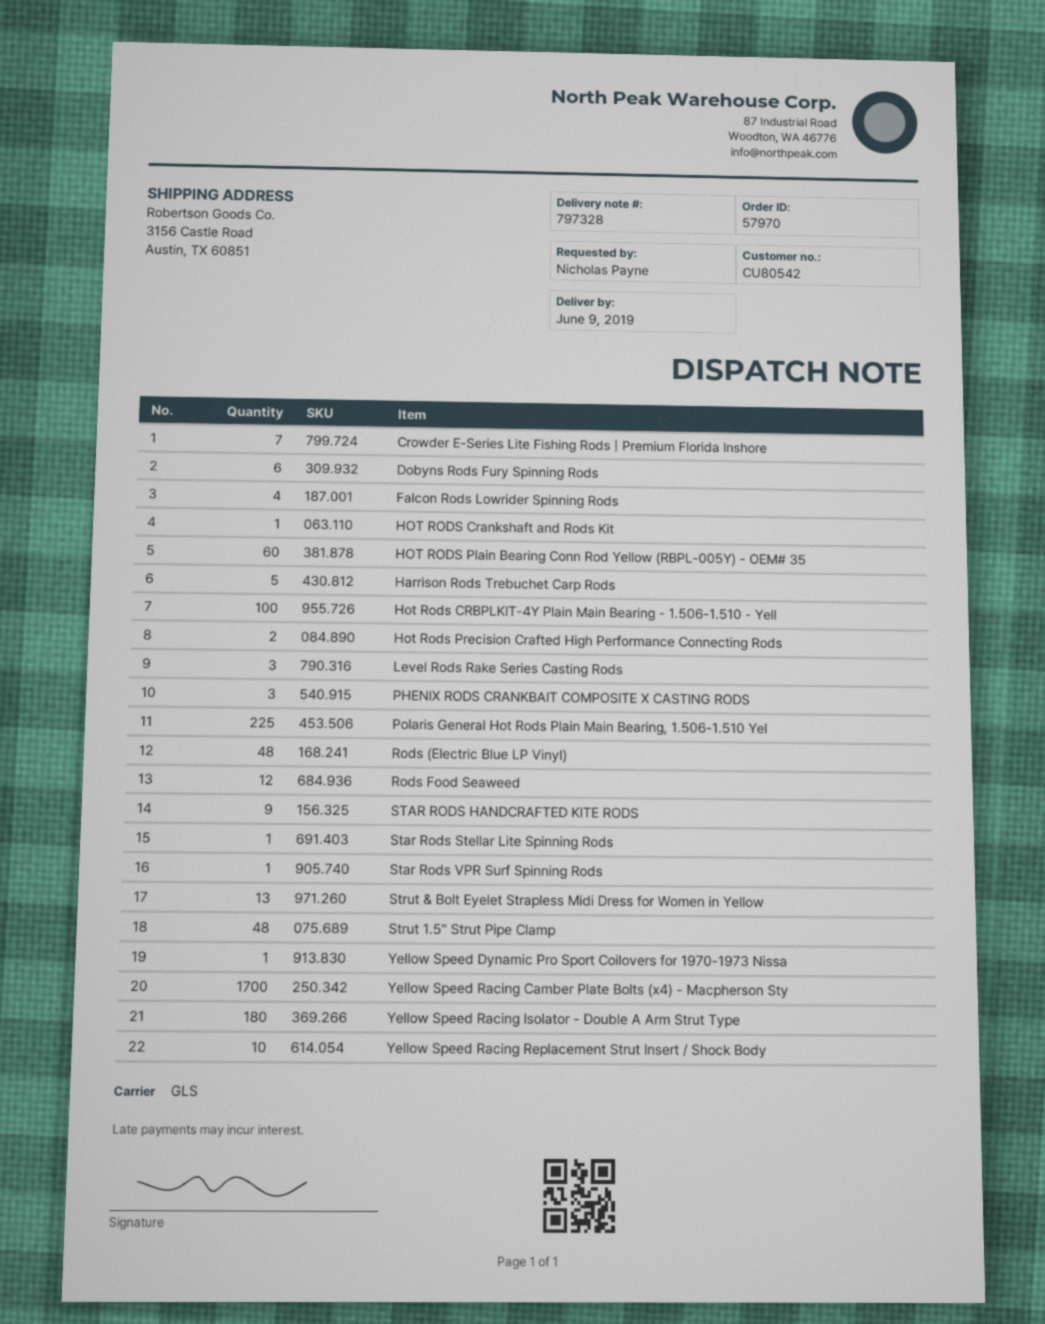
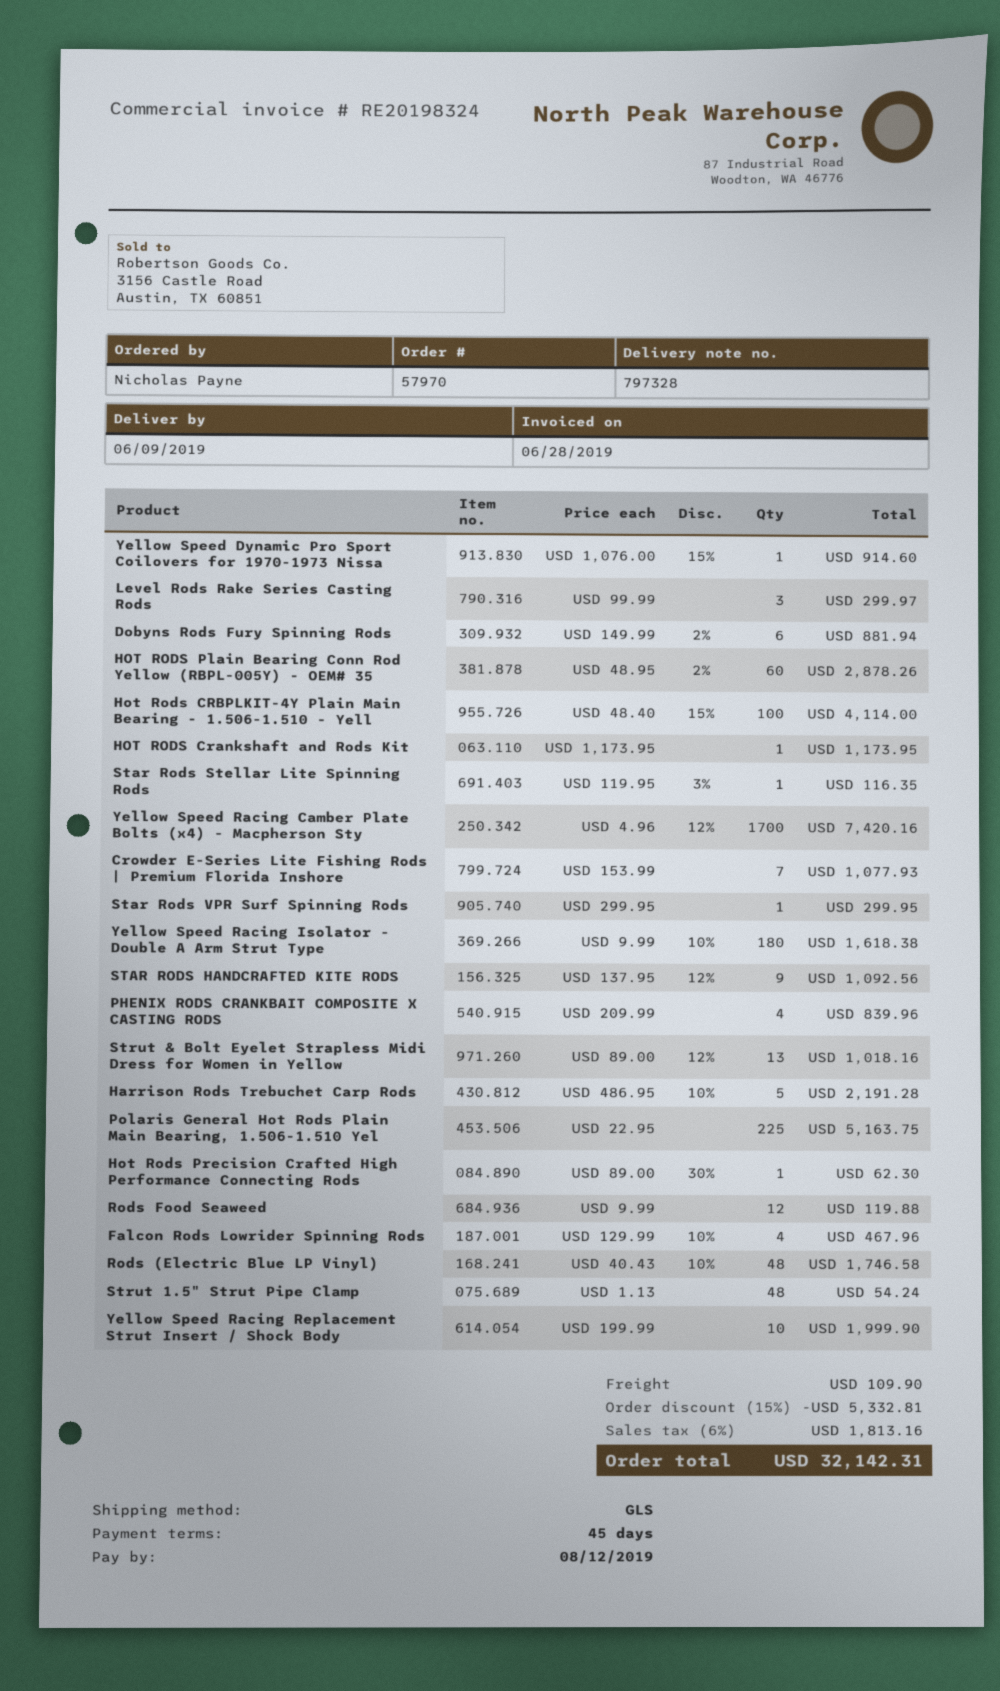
Hot Rods Precision Crafted High Performance Connecting Rods: 2 -> 1
PHENIX RODS CRANKBAIT COMPOSITE X CASTING RODS: 3 -> 4

